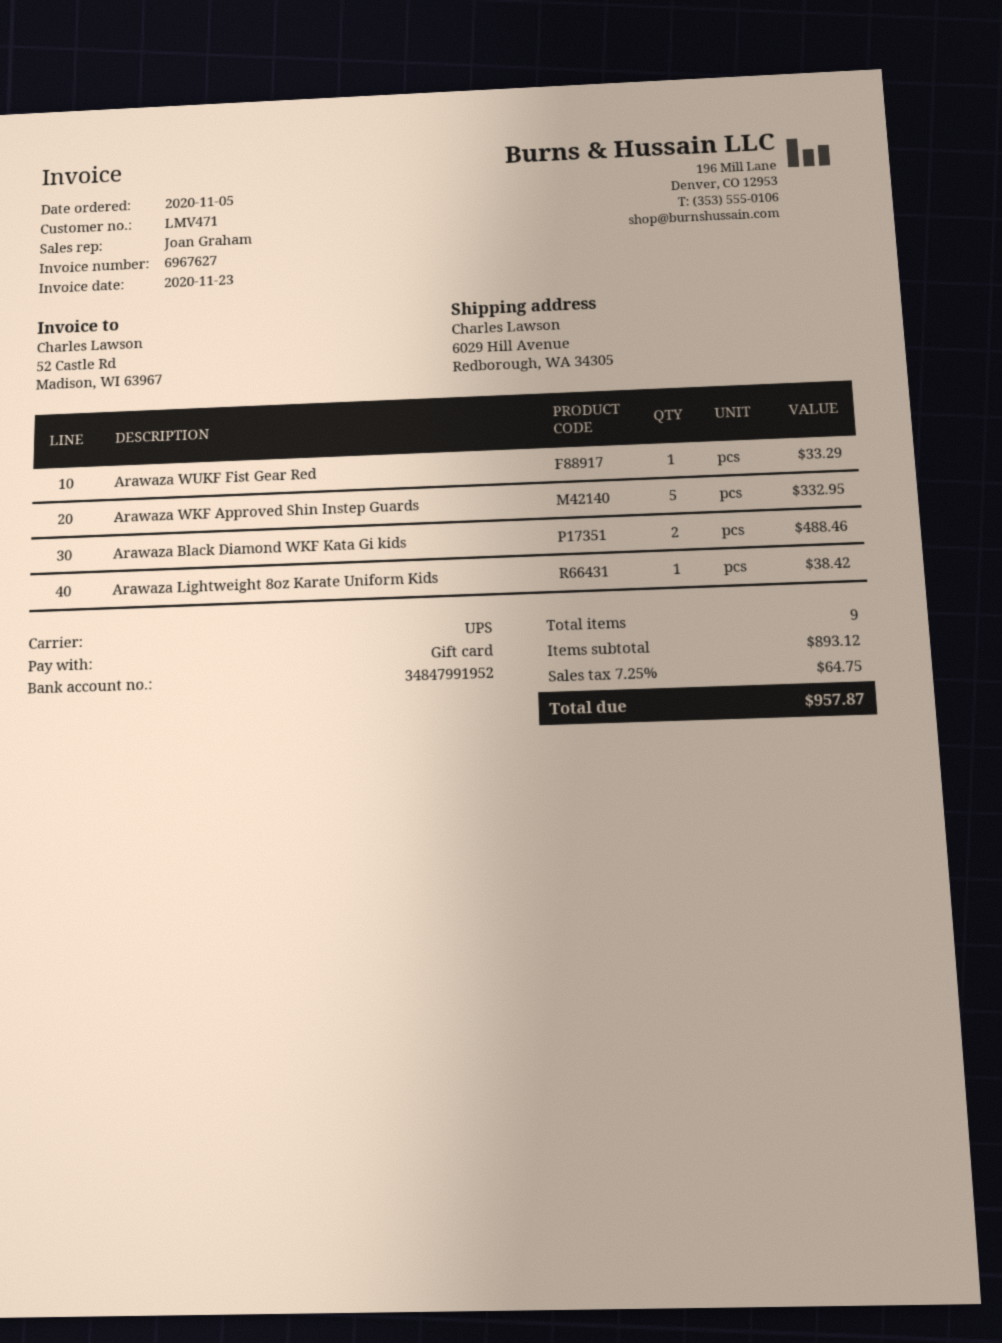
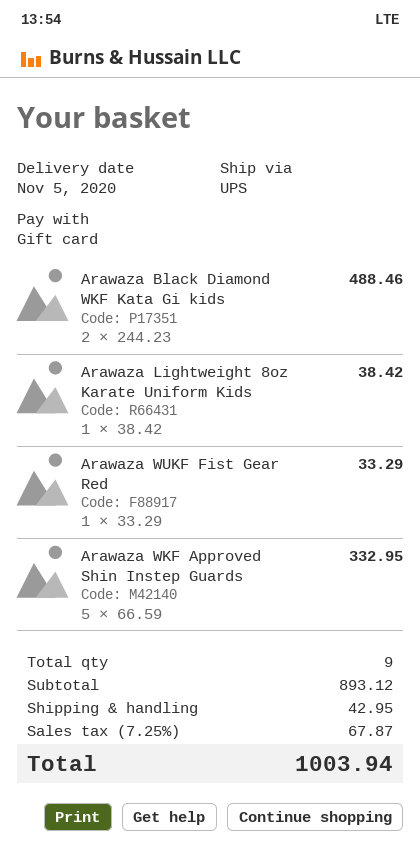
shipping: none -> 42.95
tax: 7.25% = 64.75 -> 7.25% = 67.87
total: 957.87 -> 1003.94

